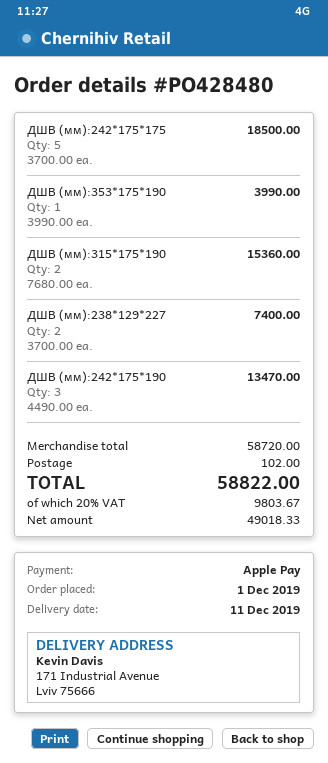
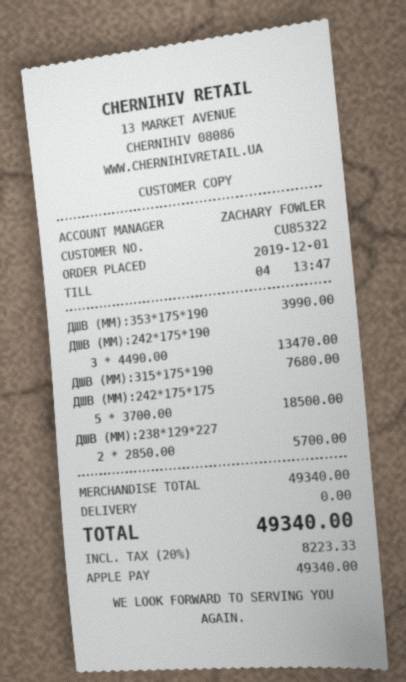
ДШВ (мм):315*175*190: 2 x 7680.00 = 15360.00 -> 1 x 7680.00 = 7680.00
ДШВ (мм):238*129*227: 2 x 3700.00 = 7400.00 -> 2 x 2850.00 = 5700.00
subtotal: 58720.00 -> 49340.00
shipping: 102.00 -> 0.00
tax: 20% = 9803.67 -> 20% = 8223.33
total: 58822.00 -> 49340.00

